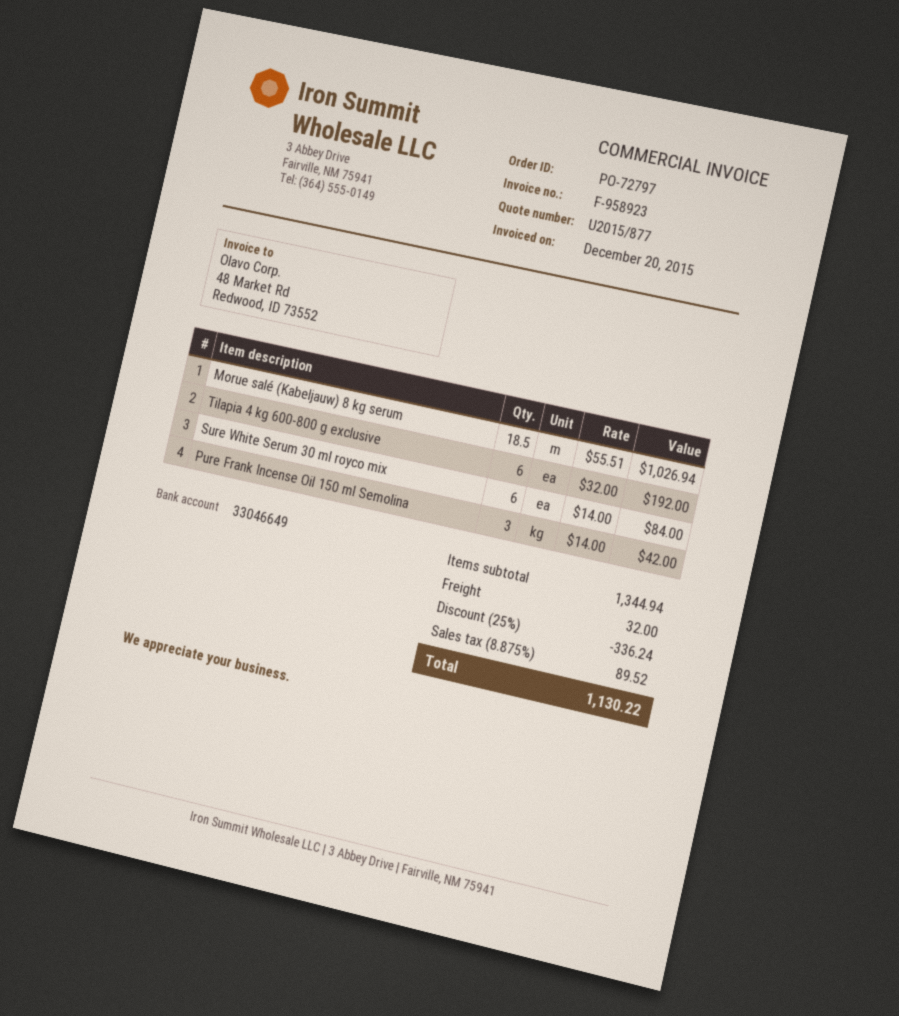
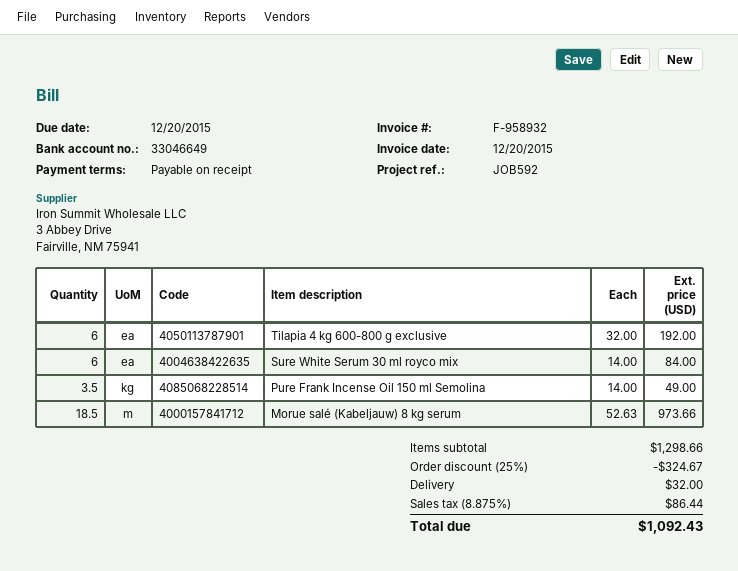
invoice number: F-958923 -> F-958932
Morue salé (Kabeljauw) 8 kg serum: 18.5 x 55.51 = 1026.94 -> 18.5 x 52.63 = 973.66
Pure Frank Incense Oil 150 ml Semolina: 3 x 14.00 = 42.00 -> 3.5 x 14.00 = 49.00
subtotal: 1344.94 -> 1298.66
discount: 25% = 336.24 -> 25% = 324.67
tax: 8.875% = 89.52 -> 8.875% = 86.44
total: 1130.22 -> 1092.43

